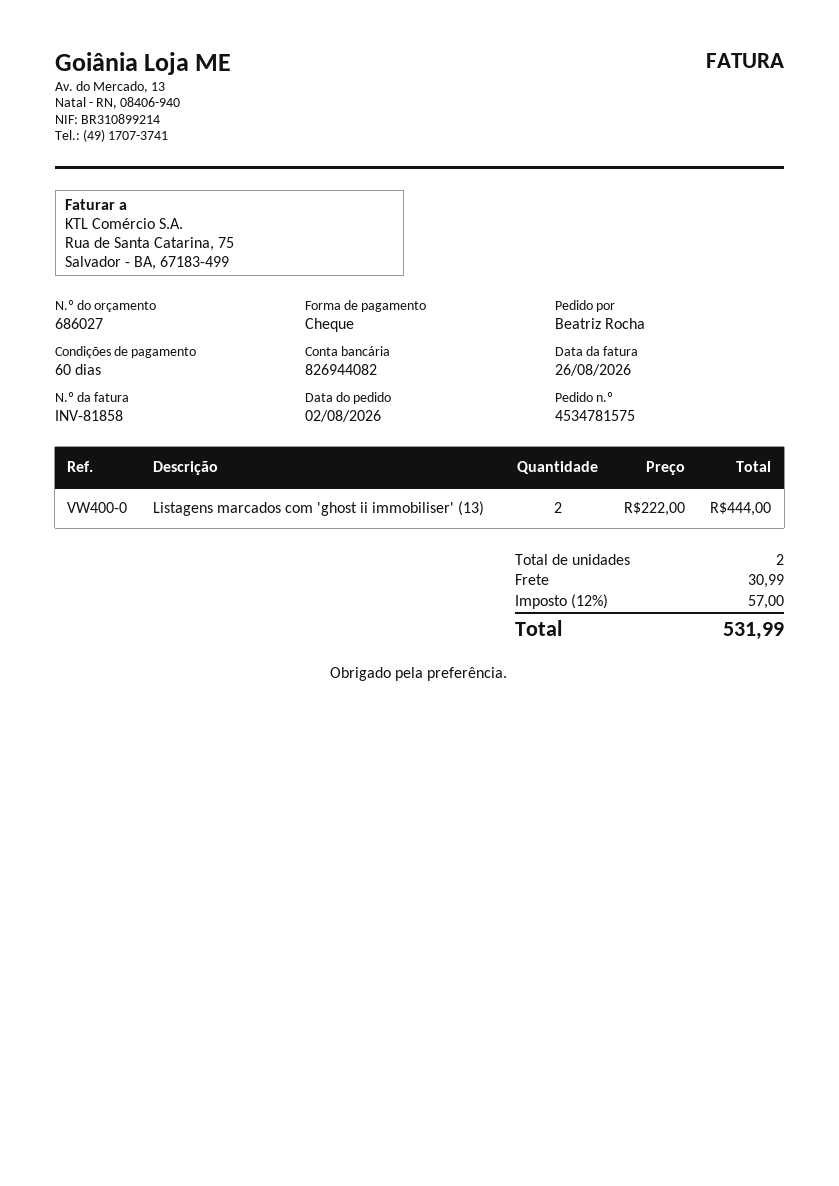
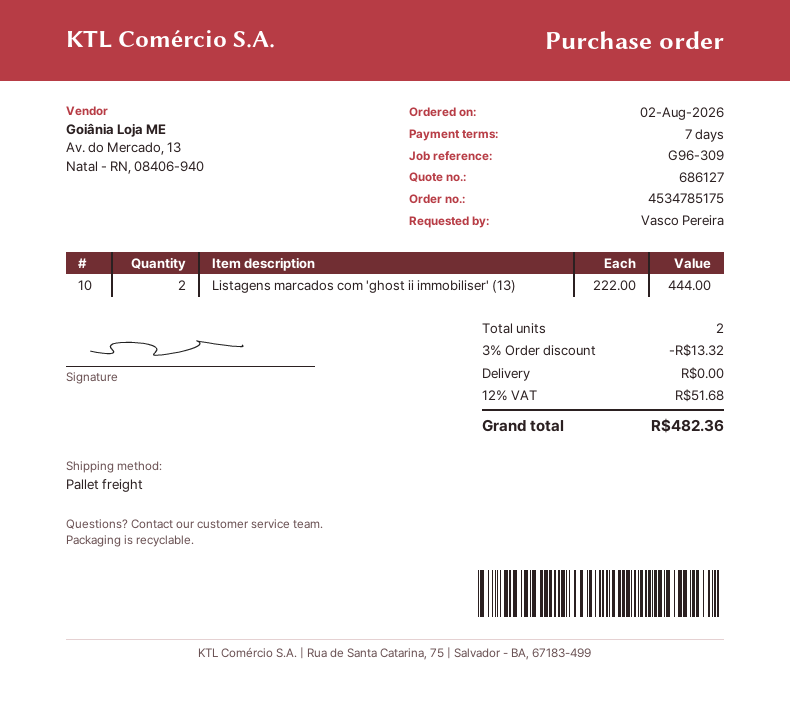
quote number: 686027 -> 686127
order number: 4534781575 -> 4534785175
payment terms: 60 days -> 7 days
ordered by: Beatriz Rocha -> Vasco Pereira
discount: none -> 3% = 13.32
shipping: 30.99 -> 0.00
tax: 12% = 57.00 -> 12% = 51.68
total: 531.99 -> 482.36

